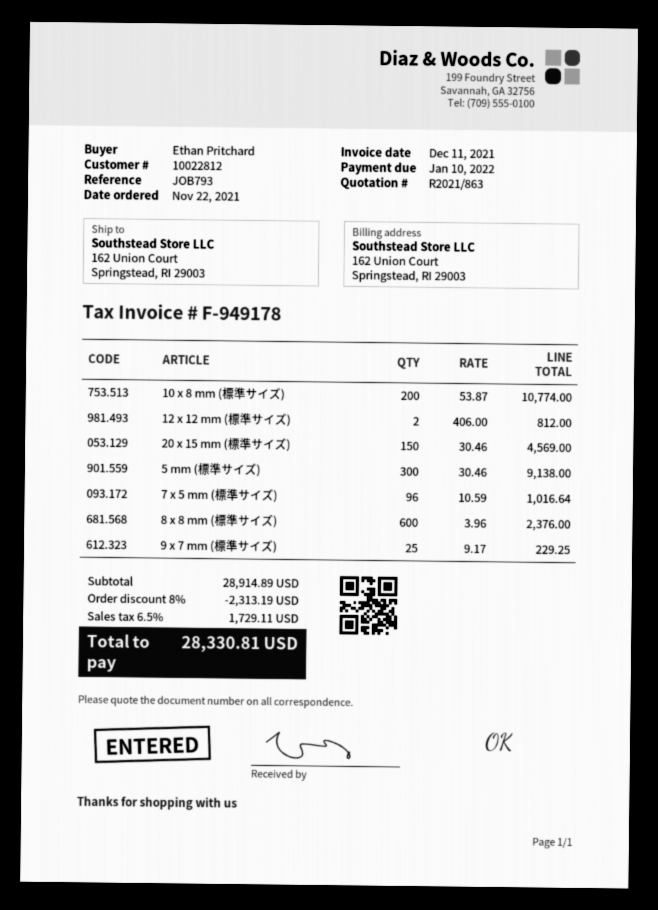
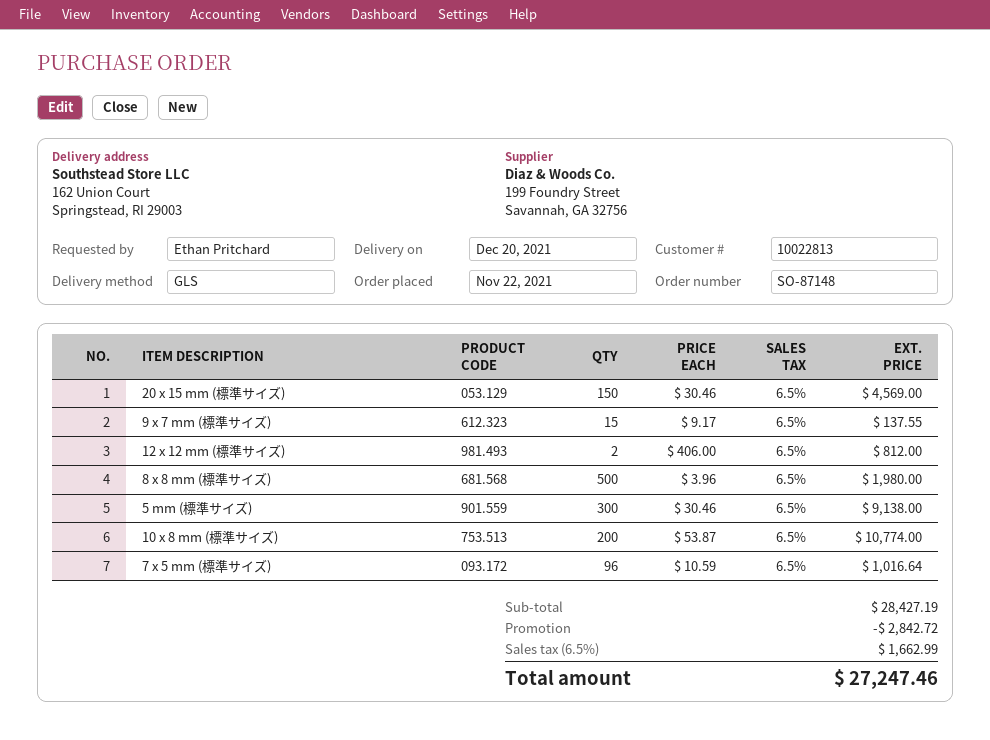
customer number: 10022812 -> 10022813
8 x 8 mm (標準サイズ): 600 x 3.96 = 2376.00 -> 500 x 3.96 = 1980.00
9 x 7 mm (標準サイズ): 25 x 9.17 = 229.25 -> 15 x 9.17 = 137.55
subtotal: 28914.89 -> 28427.19
discount: 2313.19 -> 2842.72
tax: 6.5% = 1729.11 -> 6.5% = 1662.99
total: 28330.81 -> 27247.46

